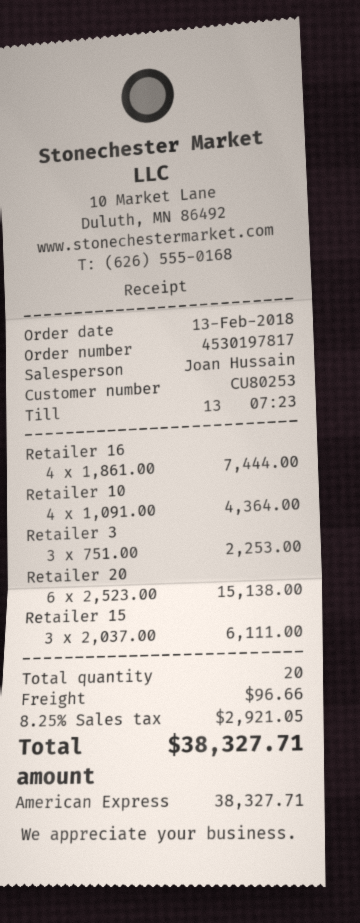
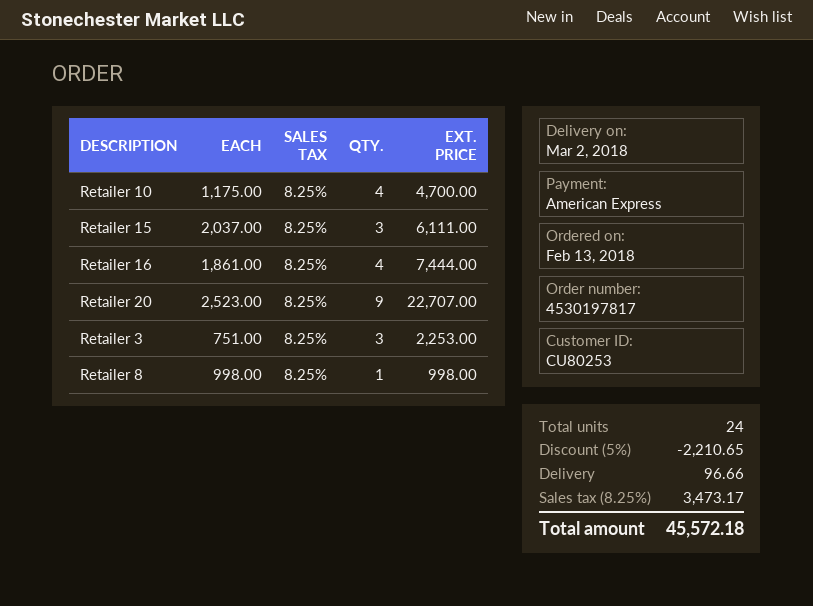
Retailer 10: 4 x 1091.00 = 4364.00 -> 4 x 1175.00 = 4700.00
Retailer 20: 6 x 2523.00 = 15138.00 -> 9 x 2523.00 = 22707.00
Retailer 8: none -> 1 x 998.00 = 998.00
total quantity: 20 -> 24
discount: none -> 5% = 2210.65
tax: 8.25% = 2921.05 -> 8.25% = 3473.17
total: 38327.71 -> 45572.18

